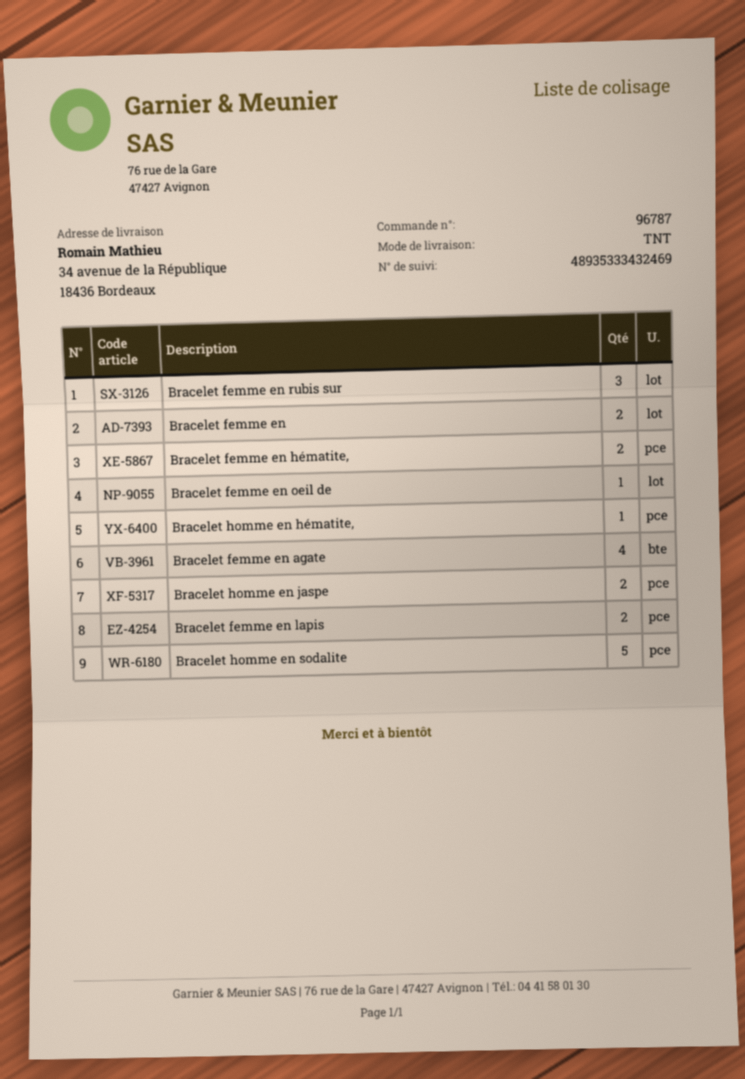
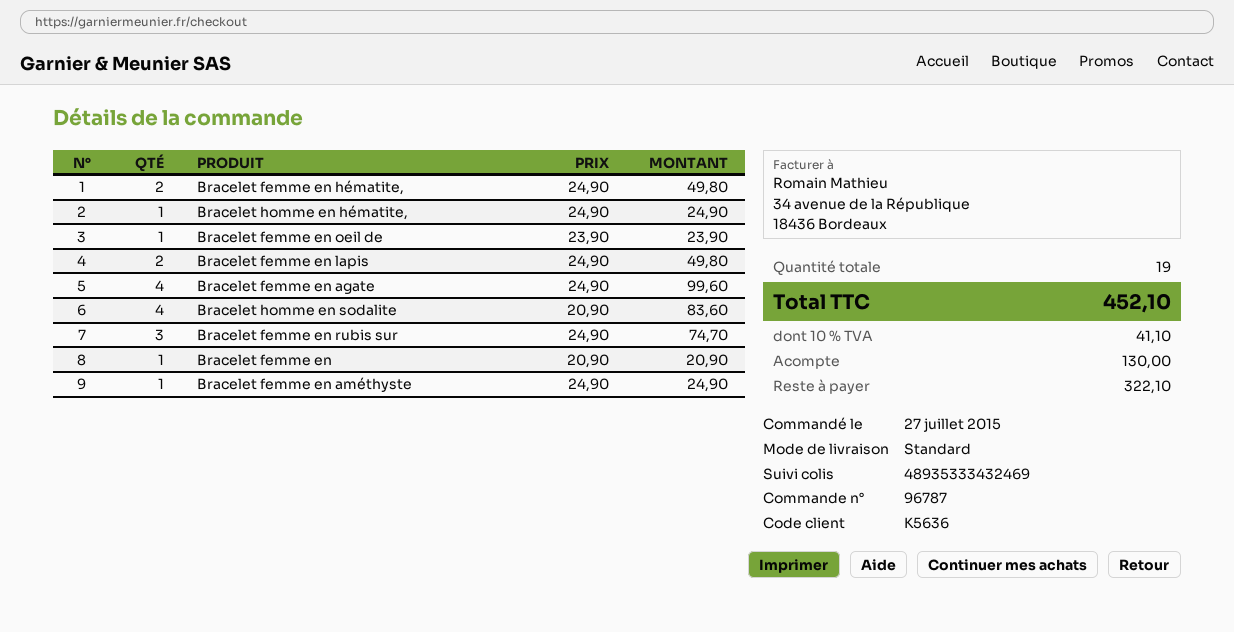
shipping method: TNT -> standard
Bracelet femme en: 2 -> 1
Bracelet homme en jaspe: 2 -> none
Bracelet homme en sodalite: 5 -> 4
Bracelet femme en améthyste: none -> 1

